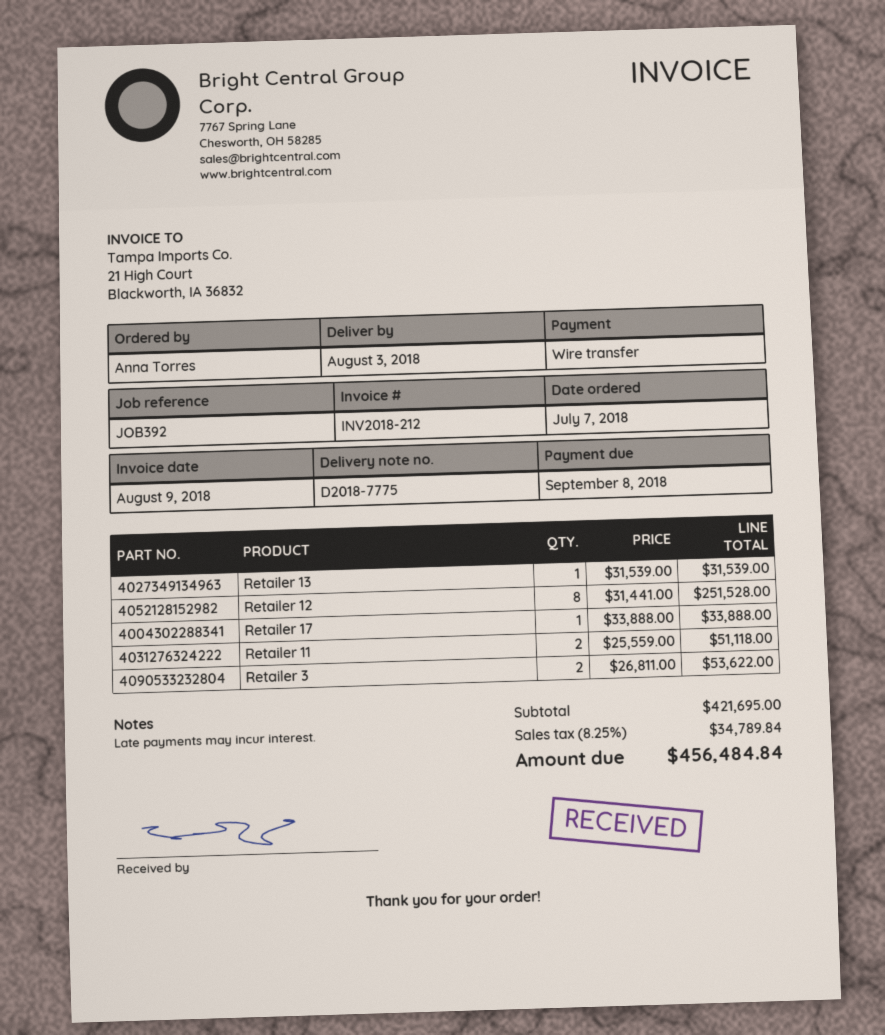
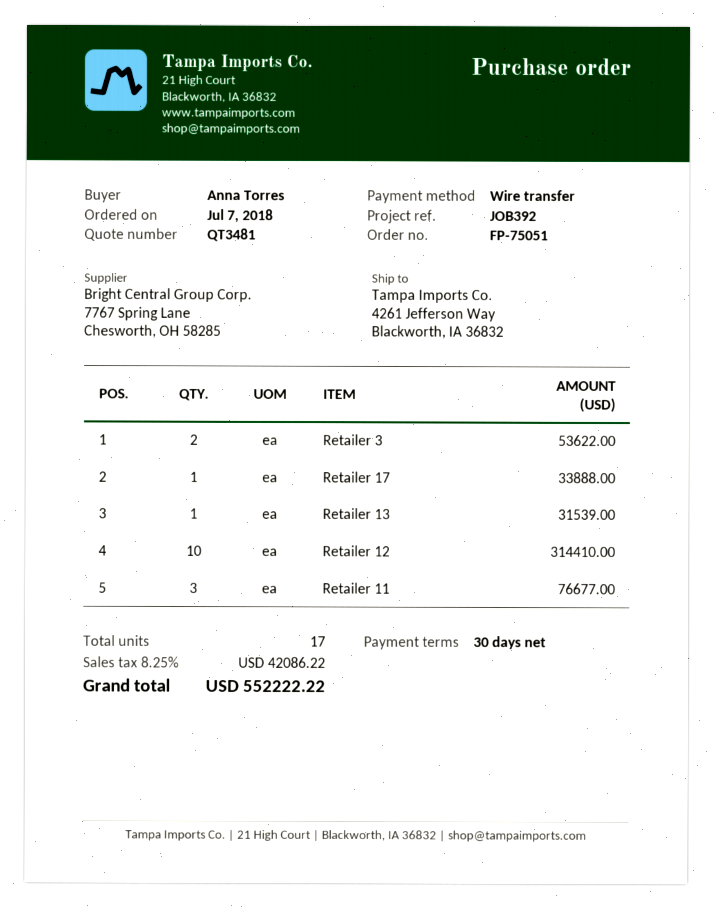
Retailer 12: 8 for 251528.00 -> 10 for 314410.00
Retailer 11: 2 for 51118.00 -> 3 for 76677.00
tax: 8.25% = 34789.84 -> 8.25% = 42086.22
total: 456484.84 -> 552222.22

